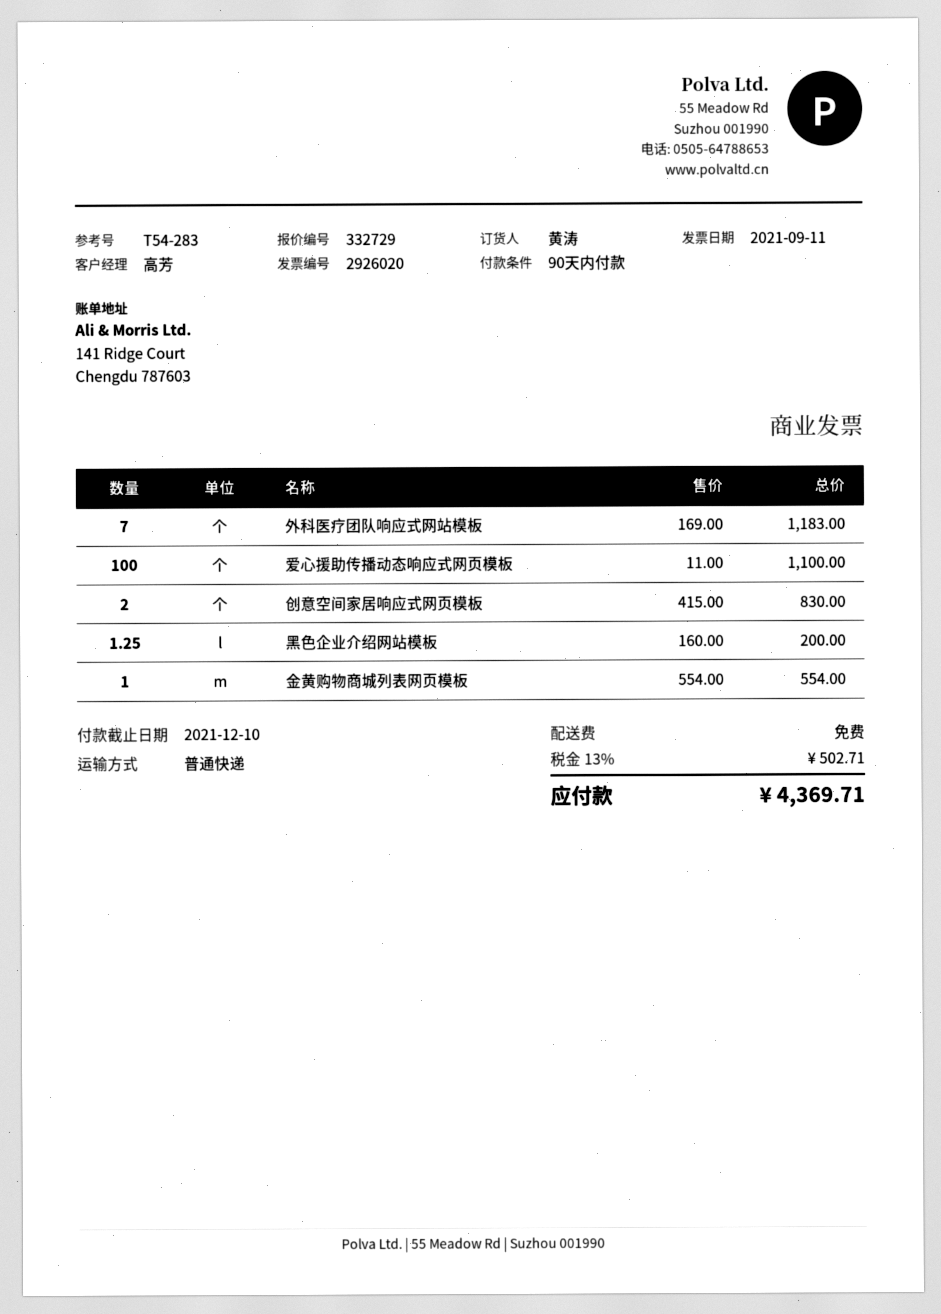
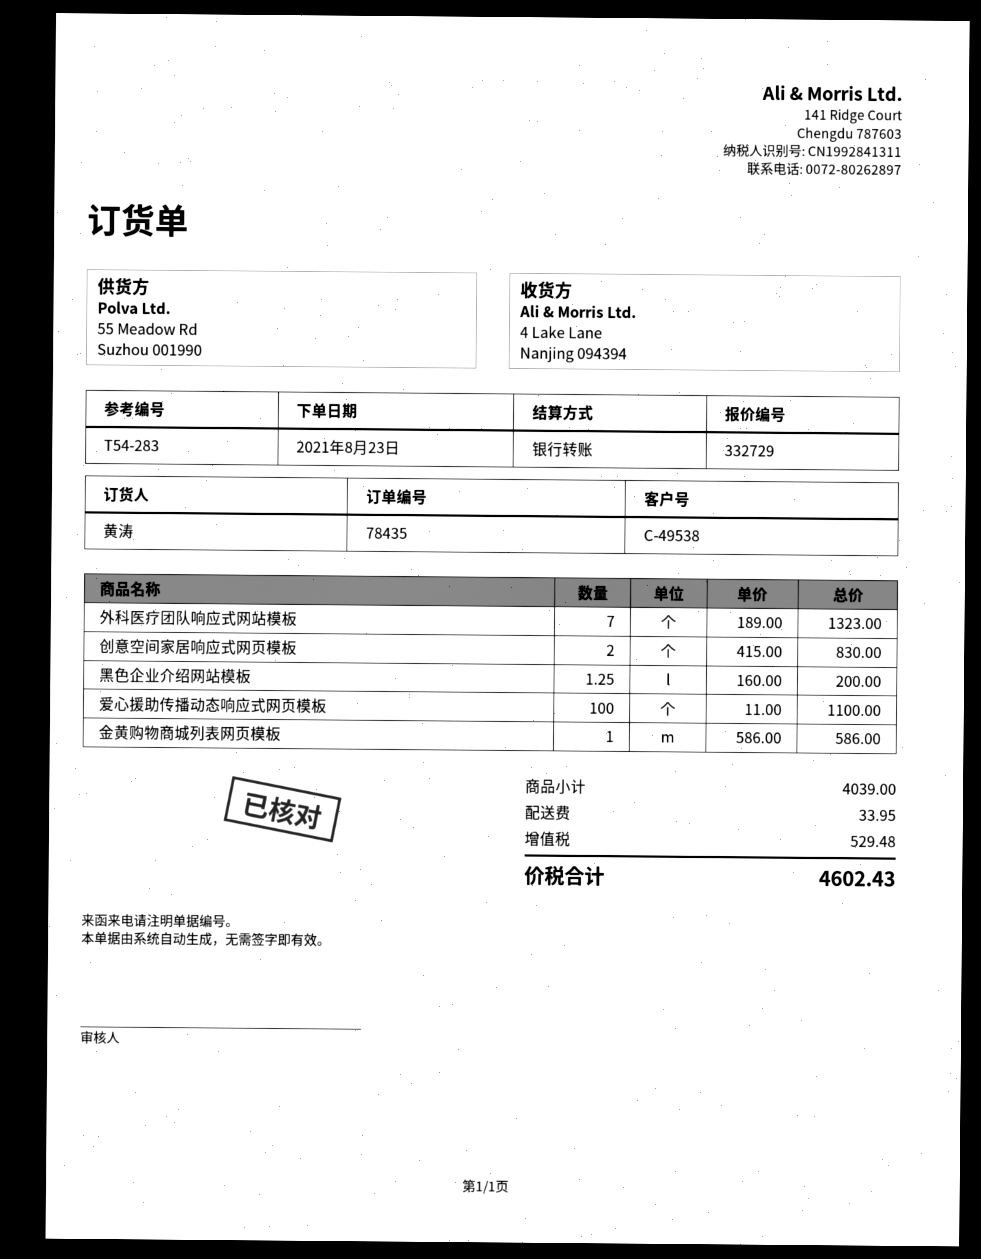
外科医疗团队响应式网站模板: 7 x 169.00 = 1183.00 -> 7 x 189.00 = 1323.00
金黄购物商城列表网页模板: 1 x 554.00 = 554.00 -> 1 x 586.00 = 586.00
shipping: 0.00 -> 33.95
tax: 502.71 -> 529.48
total: 4369.71 -> 4602.43

